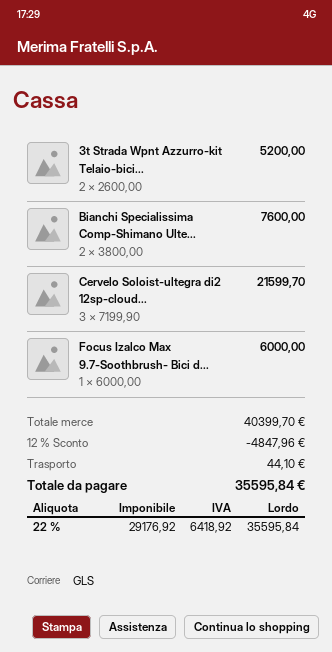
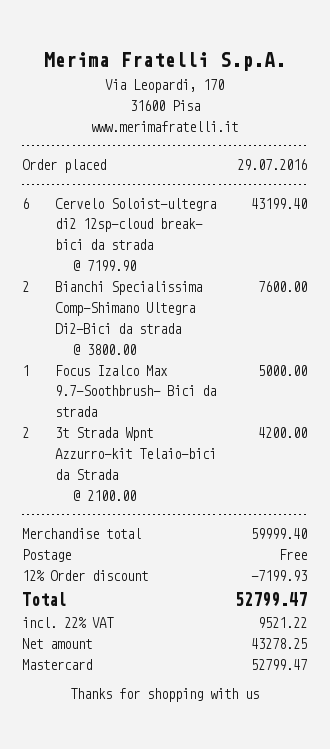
3t Strada Wpnt Azzurro-kit Telaio-bici...: 2 x 2600.00 = 5200.00 -> 2 x 2100.00 = 4200.00
Cervelo Soloist-ultegra di2 12sp-cloud...: 3 x 7199.90 = 21599.70 -> 6 x 7199.90 = 43199.40
Focus Izalco Max 9.7-Soothbrush- Bici d...: 1 x 6000.00 = 6000.00 -> 1 x 5000.00 = 5000.00
subtotal: 40399.70 -> 59999.40
discount: 12% = 4847.96 -> 12% = 7199.93
shipping: 44.10 -> 0.00
net: 29176.92 -> 43278.25
tax: 22% = 6418.92 -> 22% = 9521.22
total: 35595.84 -> 52799.47

